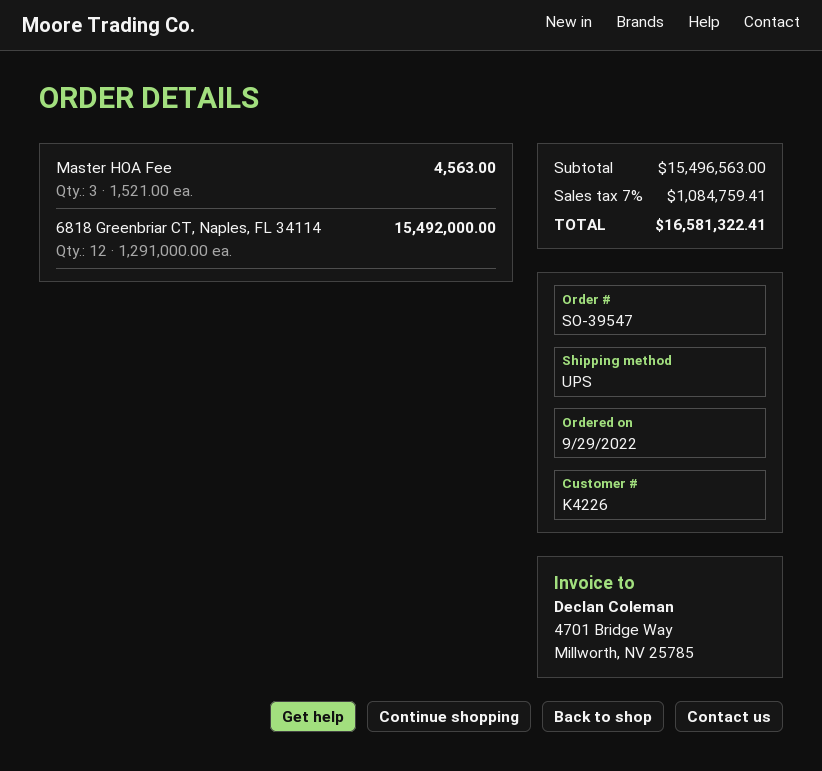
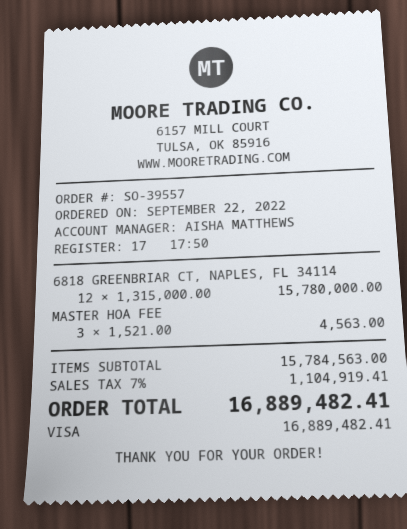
order number: SO-39547 -> SO-39557
order date: 2022-09-29 -> 2022-09-22
6818 Greenbriar CT, Naples, FL 34114: 12 x 1291000.00 = 15492000.00 -> 12 x 1315000.00 = 15780000.00
subtotal: 15496563.00 -> 15784563.00
tax: 7% = 1084759.41 -> 7% = 1104919.41
total: 16581322.41 -> 16889482.41

